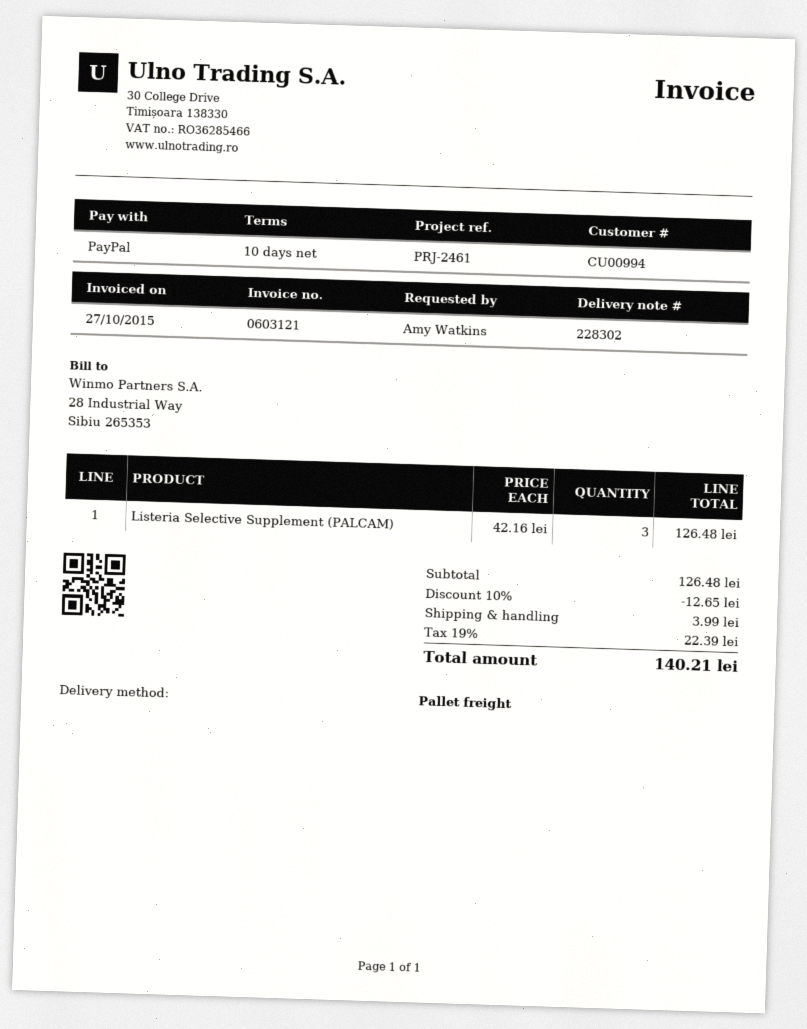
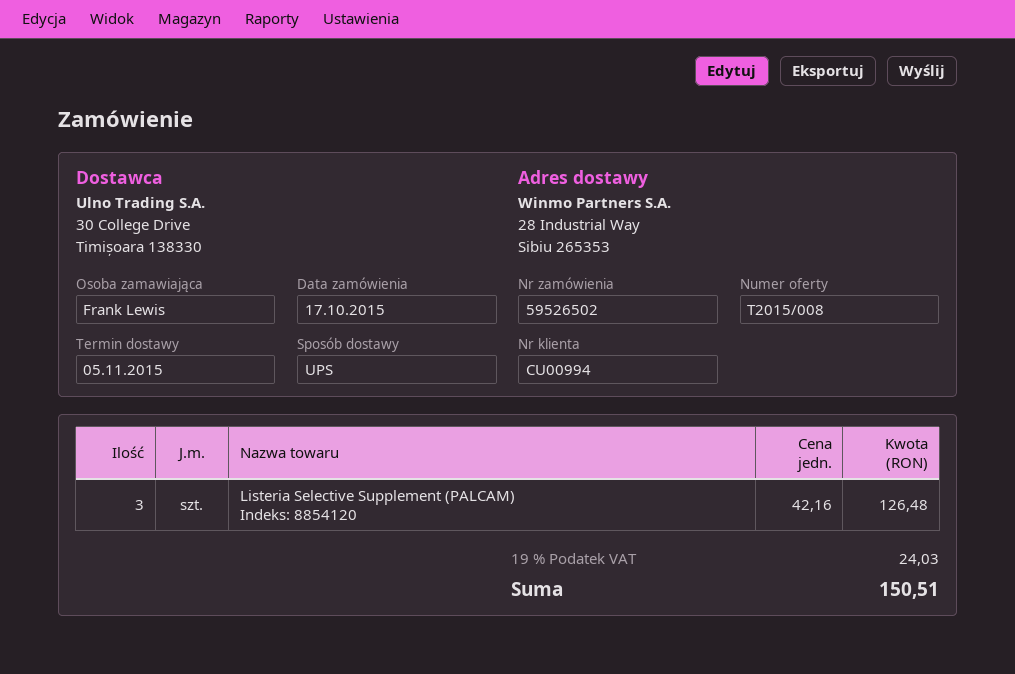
ordered by: Amy Watkins -> Frank Lewis
shipping method: pallet freight -> UPS
discount: 10% = 12.65 -> none
shipping: 3.99 -> none
tax: 19% = 22.39 -> 19% = 24.03
total: 140.21 -> 150.51

